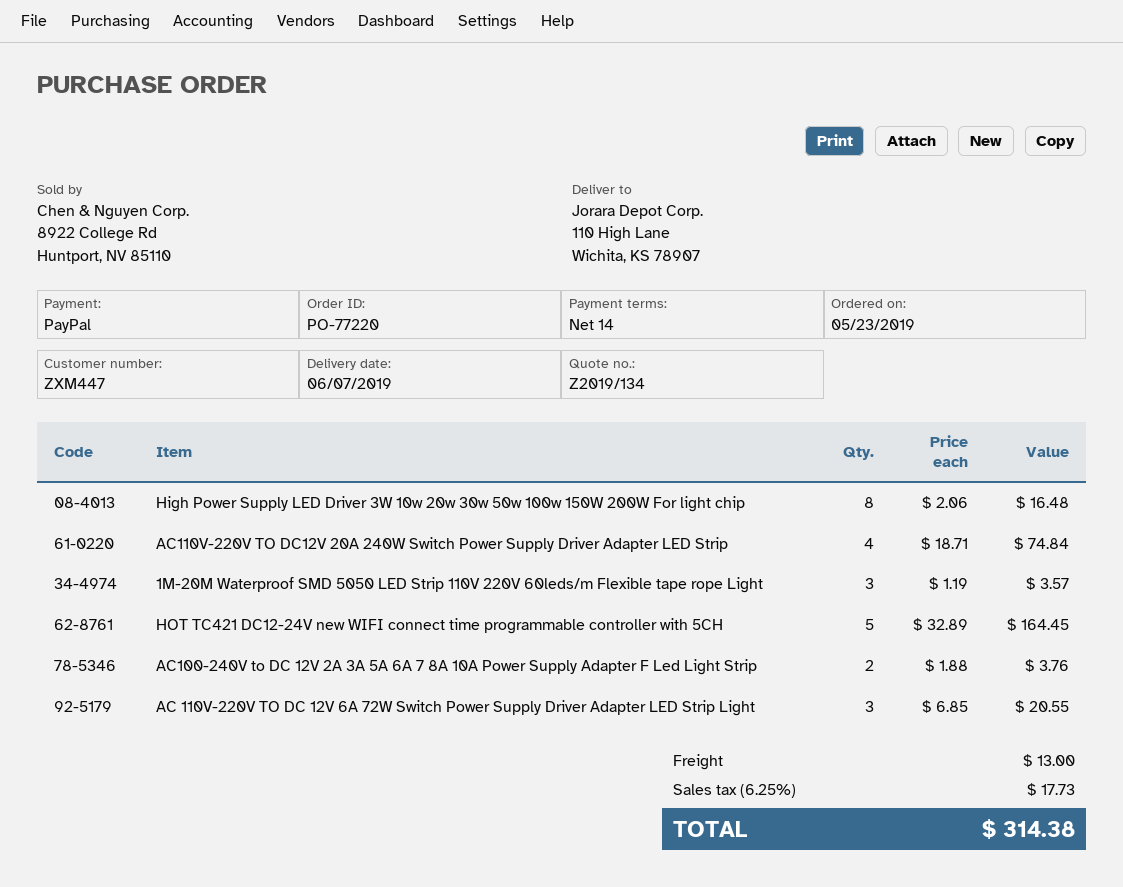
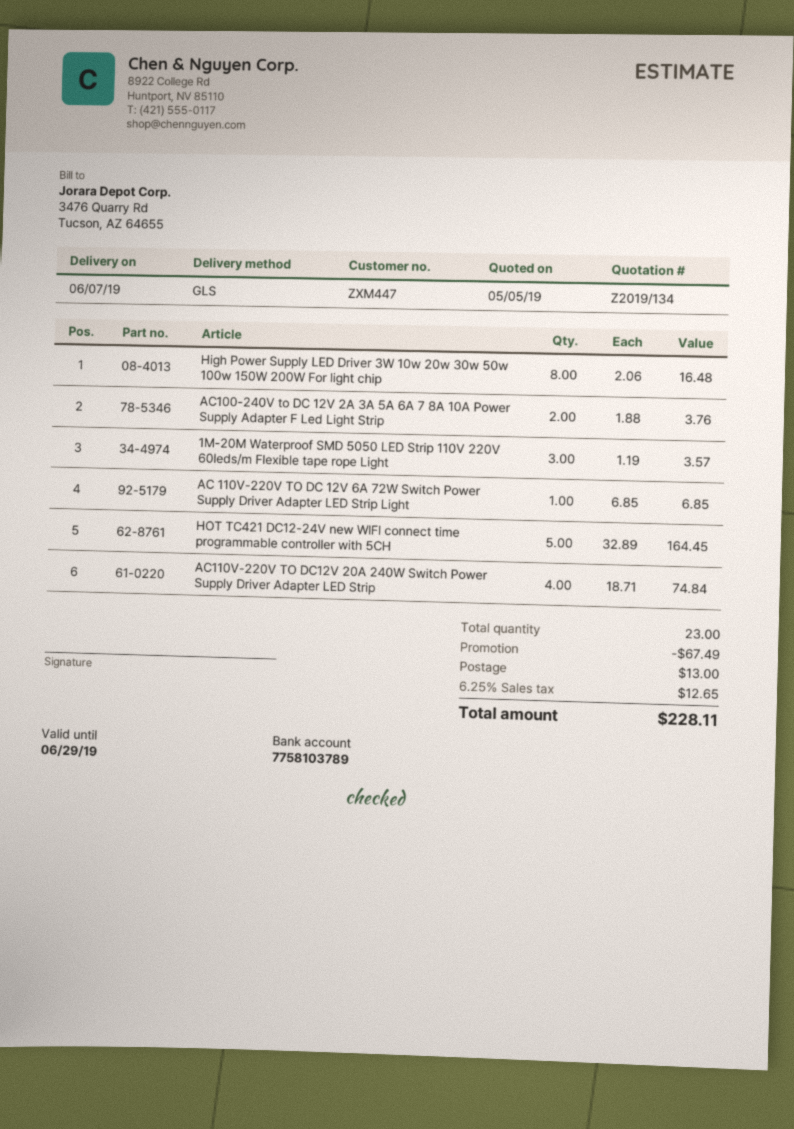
AC 110V-220V TO DC 12V 6A 72W Switch Power Supply Driver Adapter LED Strip Light: 3 x 6.85 = 20.55 -> 1 x 6.85 = 6.85
discount: none -> 67.49
tax: 6.25% = 17.73 -> 6.25% = 12.65
total: 314.38 -> 228.11

